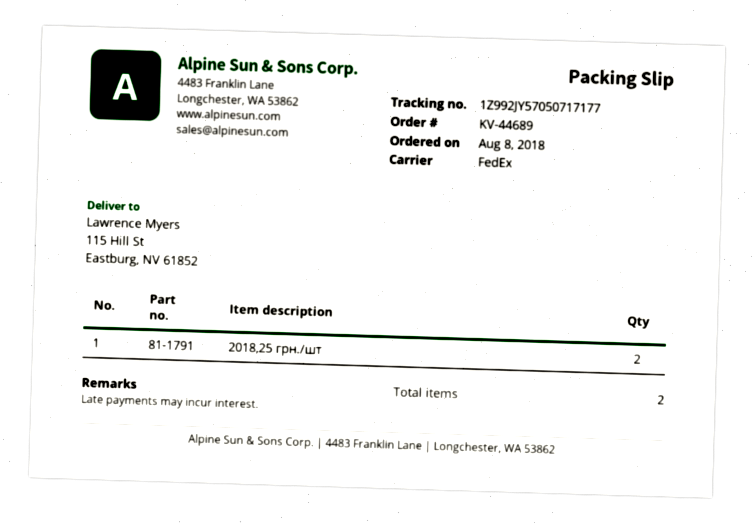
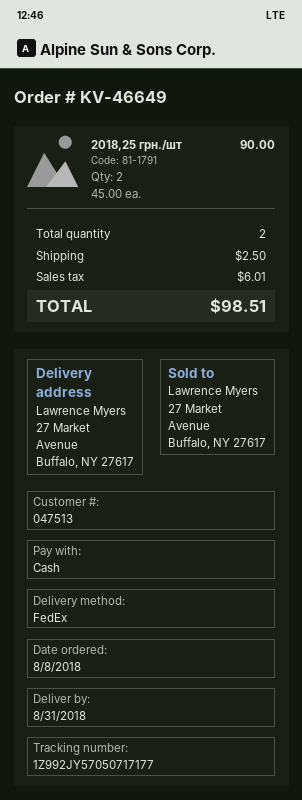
order number: KV-44689 -> KV-46649
ship to: 115 Hill St, Eastburg, NV 61852 -> 27 Market Avenue, Buffalo, NY 27617

